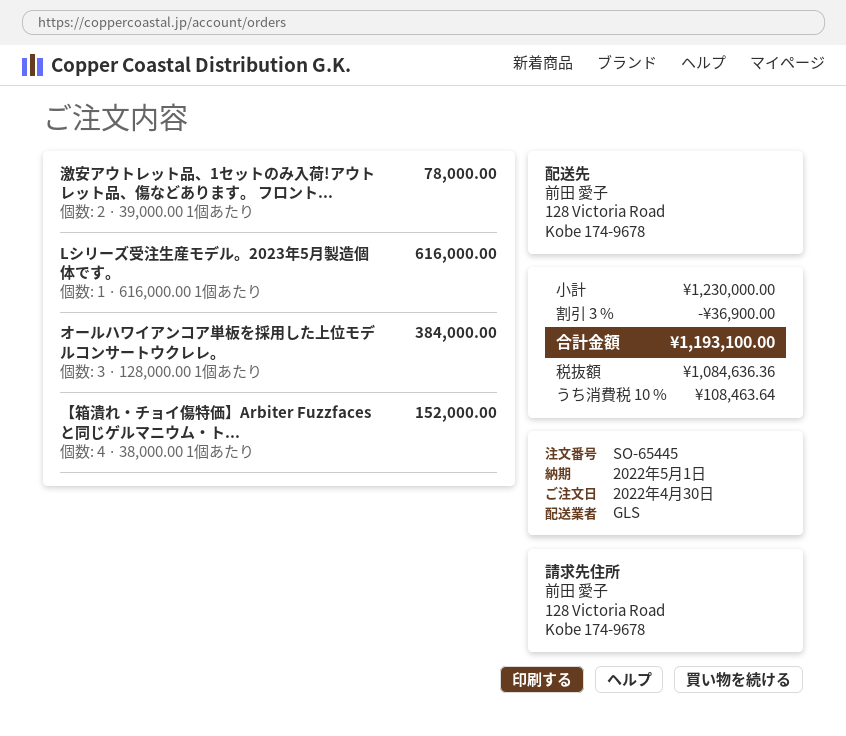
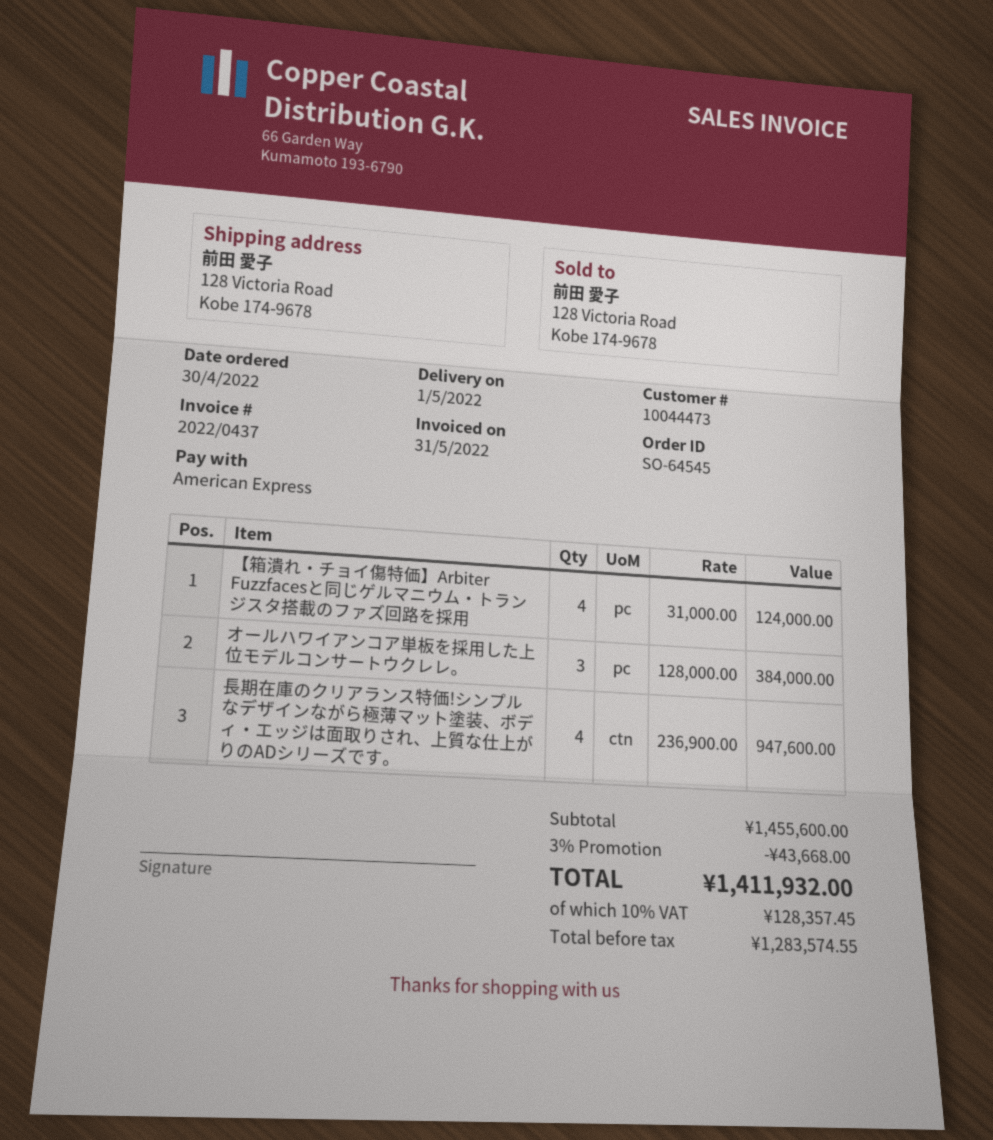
order number: SO-65445 -> SO-64545
激安アウトレット品、1セットのみ入荷!アウトレット品、傷などあります。 フロント...: 2 x 39000.00 = 78000.00 -> none
Lシリーズ受注生産モデル。2023年5月製造個体です。: 1 x 616000.00 = 616000.00 -> none
【箱潰れ・チョイ傷特価】Arbiter Fuzzfacesと同じゲルマニウム・ト...: 4 x 38000.00 = 152000.00 -> 4 x 31000.00 = 124000.00
長期在庫のクリアランス特価!シンプルなデザインながら極薄マット塗装、ボディ・エッジは面取りされ、上質な仕上がりのADシリーズです。: none -> 4 x 236900.00 = 947600.00
subtotal: 1230000.00 -> 1455600.00
discount: 3% = 36900.00 -> 3% = 43668.00
net: 1084636.36 -> 1283574.55
tax: 10% = 108463.64 -> 10% = 128357.45
total: 1193100.00 -> 1411932.00

